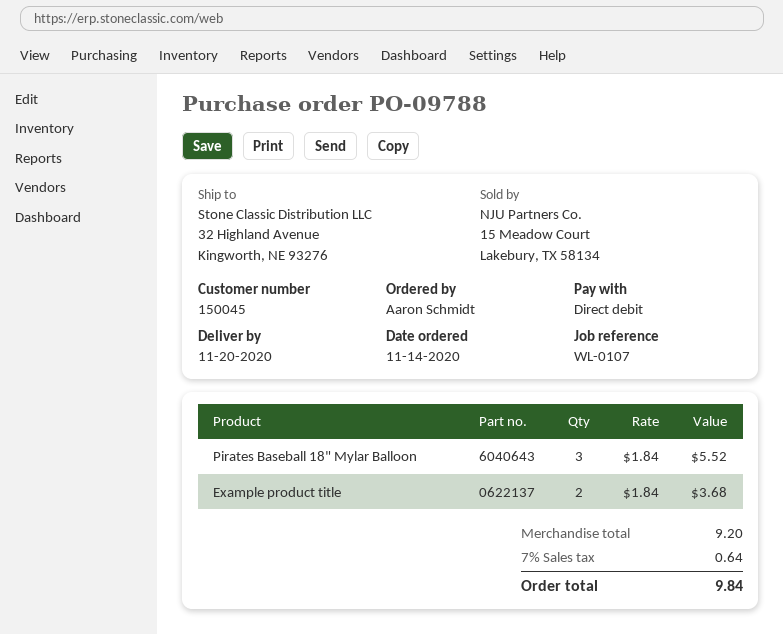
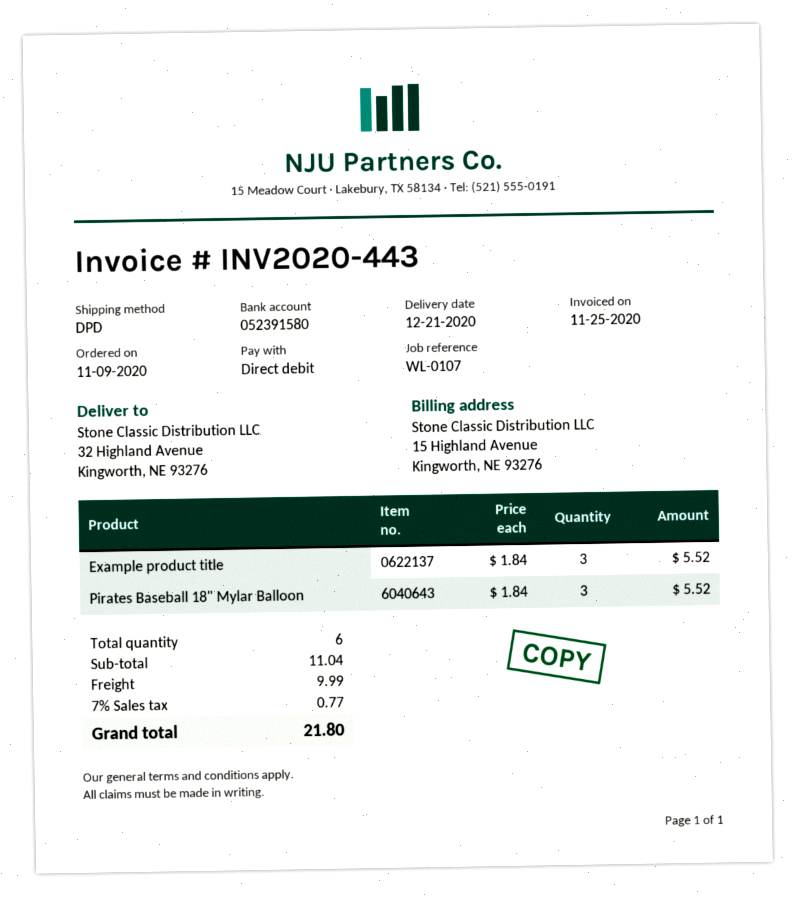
order date: 2020-11-14 -> 2020-11-09
delivery date: 2020-11-20 -> 2020-12-21
Example product title: 2 x 1.84 = 3.68 -> 3 x 1.84 = 5.52
subtotal: 9.20 -> 11.04
shipping: none -> 9.99
tax: 7% = 0.64 -> 7% = 0.77
total: 9.84 -> 21.80

